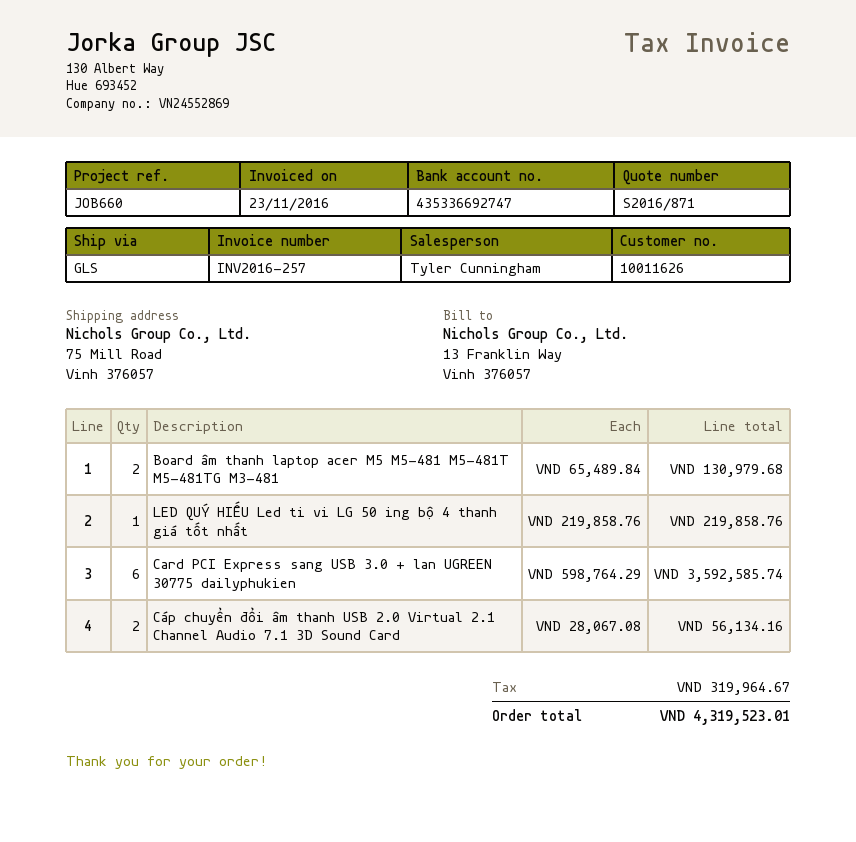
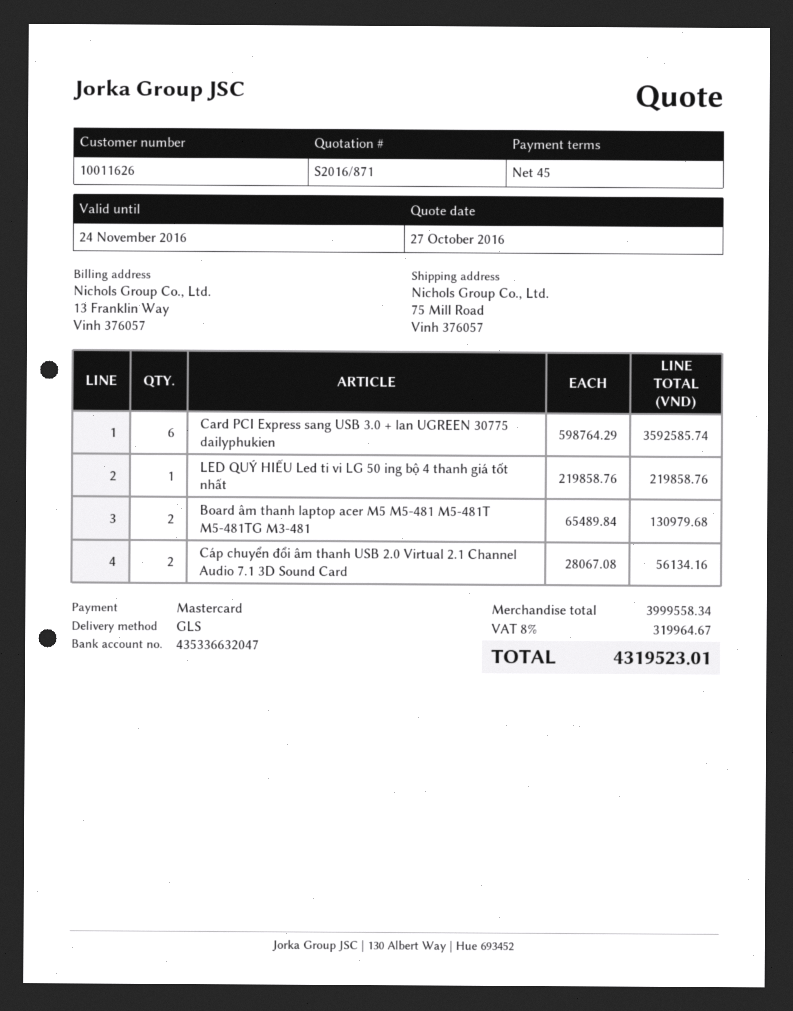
bank account: 435336692747 -> 435336632047

